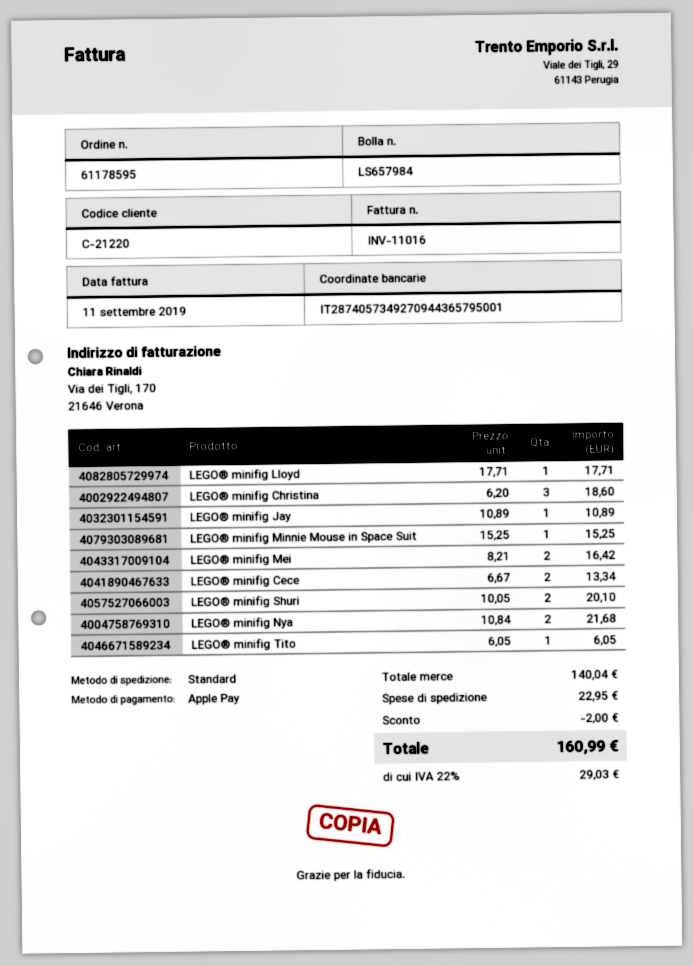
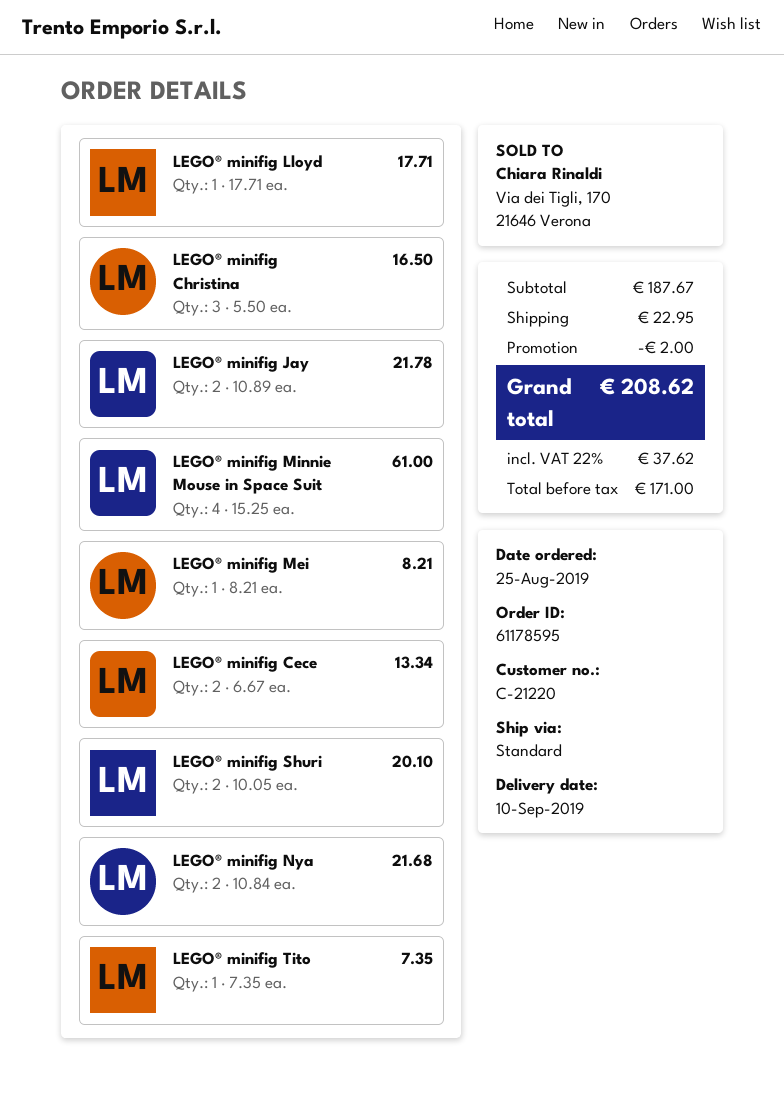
LEGO® minifig Christina: 3 x 6.20 = 18.60 -> 3 x 5.50 = 16.50
LEGO® minifig Jay: 1 x 10.89 = 10.89 -> 2 x 10.89 = 21.78
LEGO® minifig Minnie Mouse in Space Suit: 1 x 15.25 = 15.25 -> 4 x 15.25 = 61.00
LEGO® minifig Mei: 2 x 8.21 = 16.42 -> 1 x 8.21 = 8.21
LEGO® minifig Tito: 1 x 6.05 = 6.05 -> 1 x 7.35 = 7.35
subtotal: 140.04 -> 187.67
tax: 22% = 29.03 -> 22% = 37.62
total: 160.99 -> 208.62

